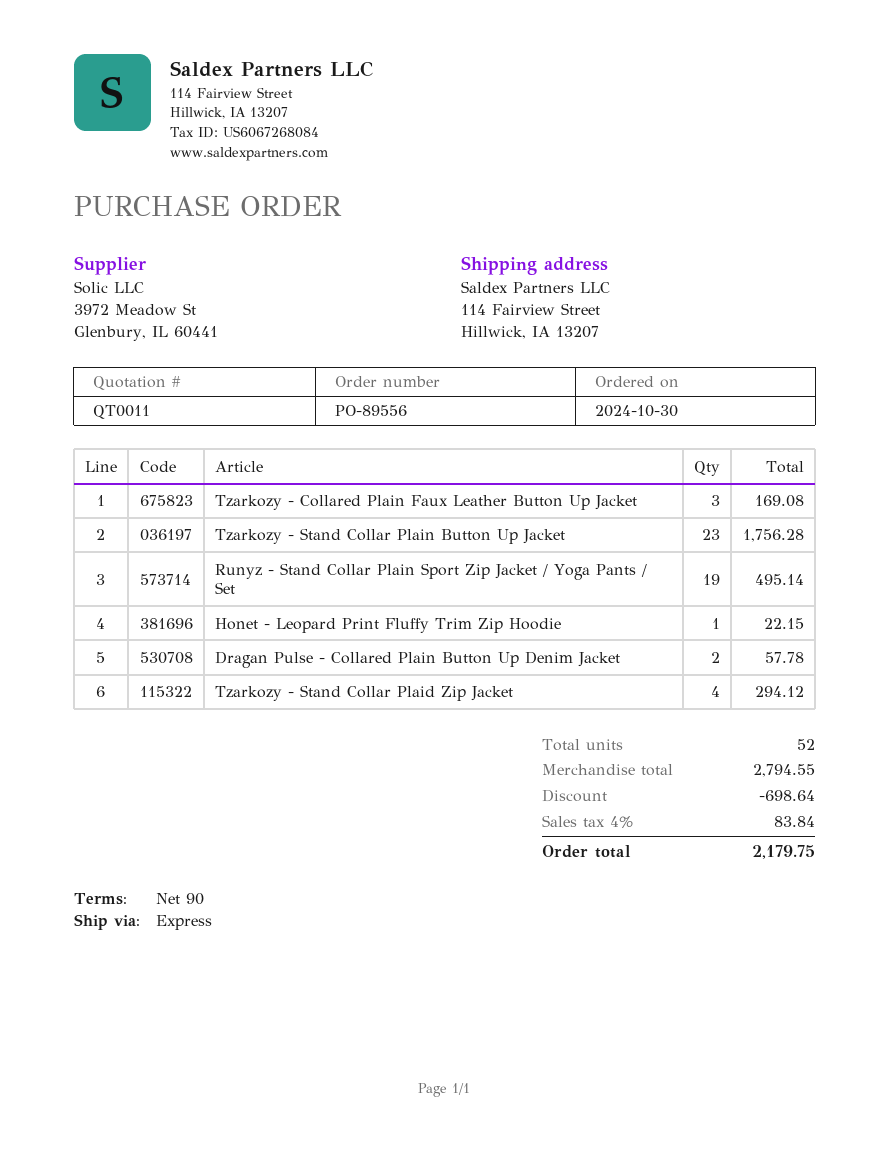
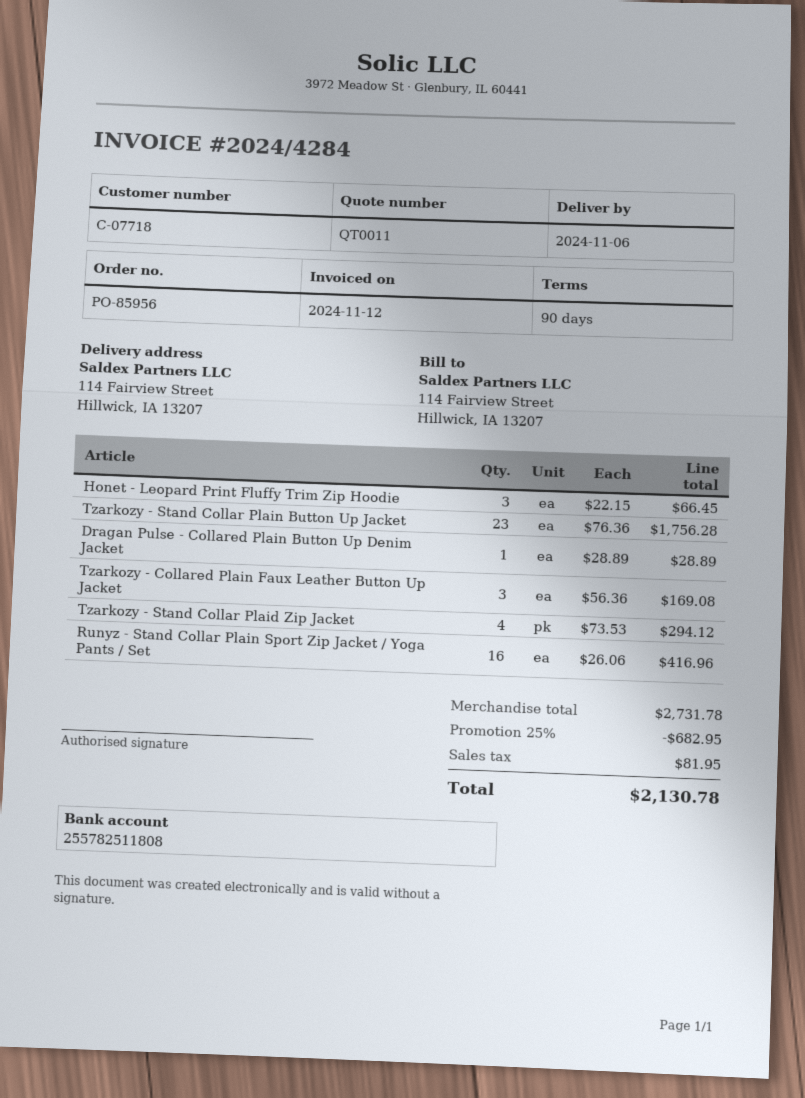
order number: PO-89556 -> PO-85956
Runyz - Stand Collar Plain Sport Zip Jacket / Yoga Pants / Set: 19 for 495.14 -> 16 for 416.96
Honet - Leopard Print Fluffy Trim Zip Hoodie: 1 for 22.15 -> 3 for 66.45
Dragan Pulse - Collared Plain Button Up Denim Jacket: 2 for 57.78 -> 1 for 28.89
subtotal: 2794.55 -> 2731.78
discount: 698.64 -> 682.95
tax: 83.84 -> 81.95
total: 2179.75 -> 2130.78

